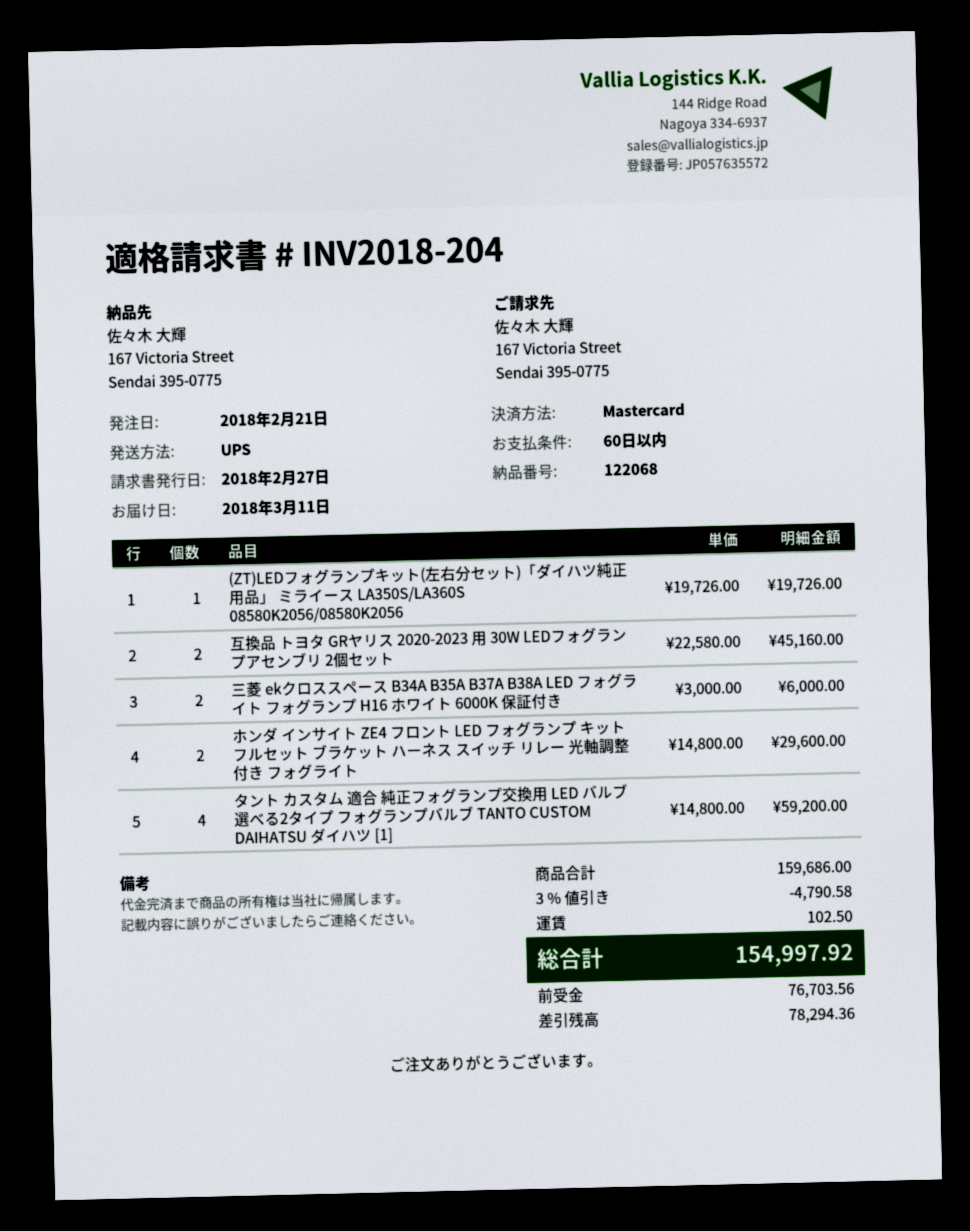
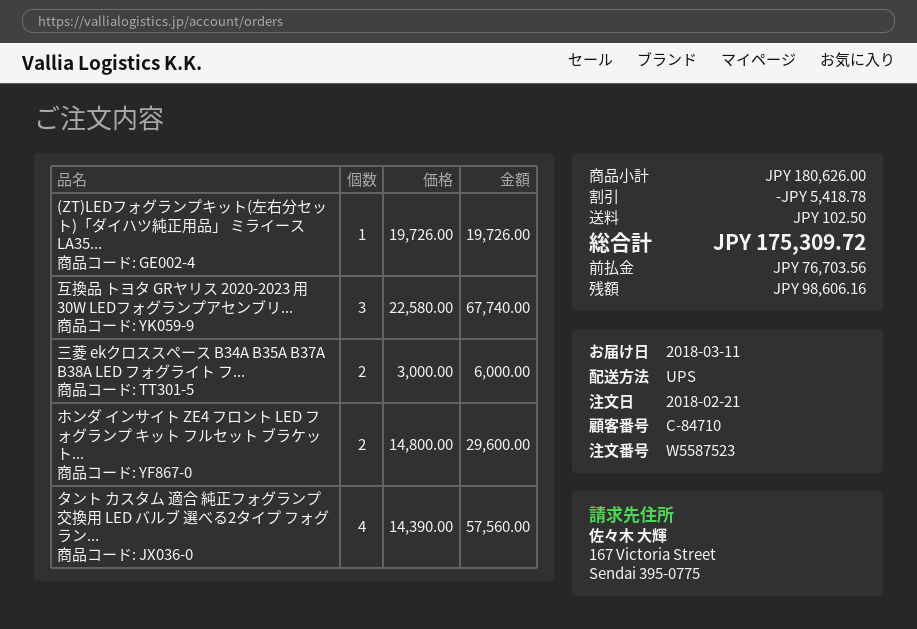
互換品 トヨタ GRヤリス 2020-2023 用 30W LEDフォグランプアセンブリ 2個セット: 2 x 22580.00 = 45160.00 -> 3 x 22580.00 = 67740.00
タント カスタム 適合 純正フォグランプ交換用 LED バルブ 選べる2タイプ フォグランプバルブ TANTO CUSTOM DAIHATSU ダイハツ [1]: 4 x 14800.00 = 59200.00 -> 4 x 14390.00 = 57560.00
subtotal: 159686.00 -> 180626.00
discount: 4790.58 -> 5418.78
total: 154997.92 -> 175309.72
balance: 78294.36 -> 98606.16

